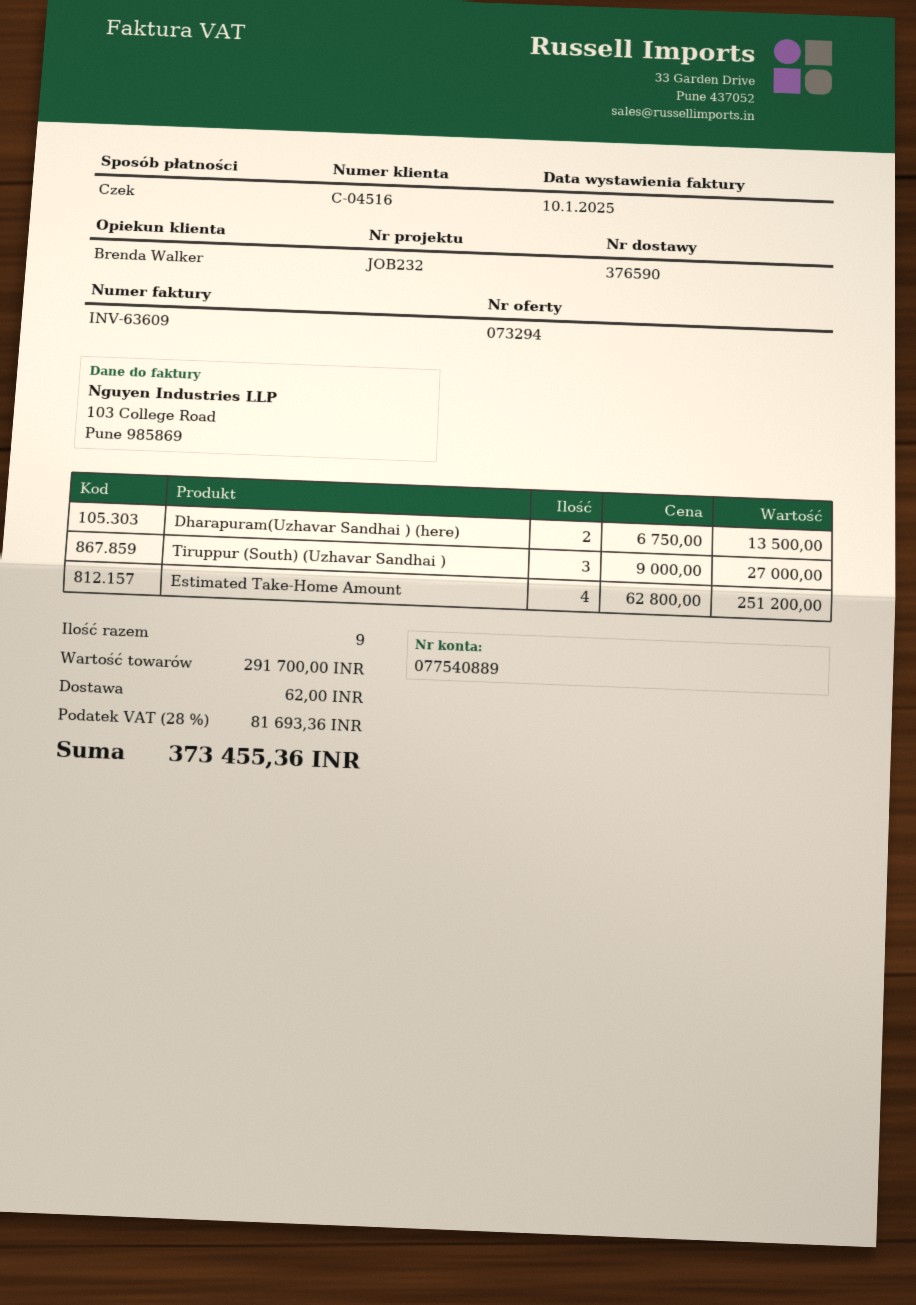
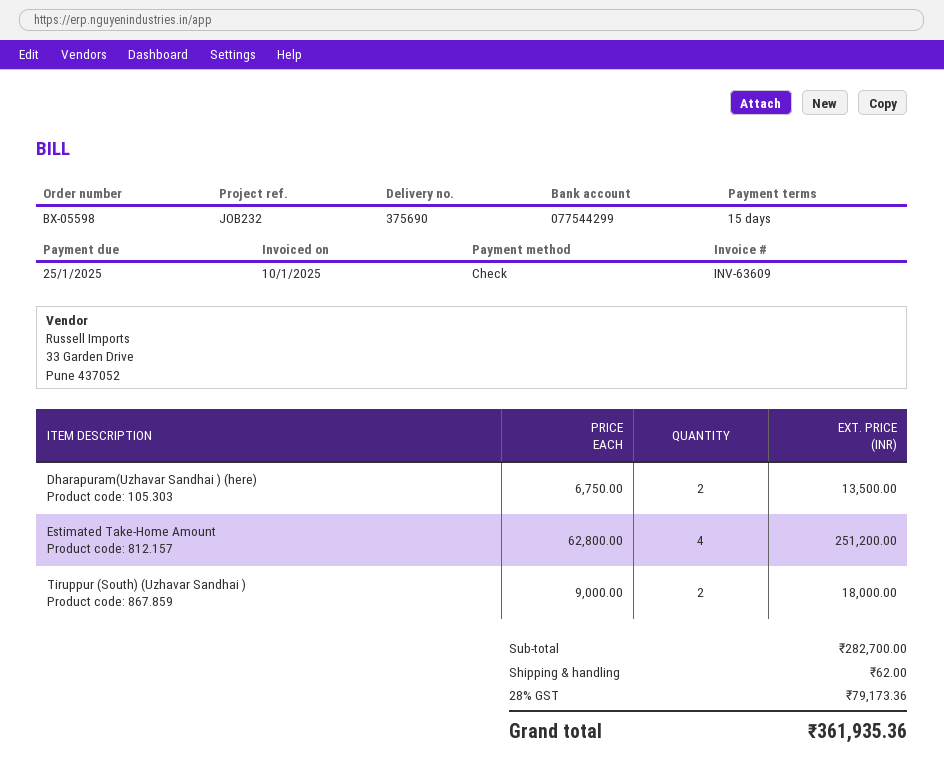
delivery note number: 376590 -> 375690
bank account: 077540889 -> 077544299
Tiruppur (South) (Uzhavar Sandhai ): 3 x 9000.00 = 27000.00 -> 2 x 9000.00 = 18000.00
subtotal: 291700.00 -> 282700.00
tax: 28% = 81693.36 -> 28% = 79173.36
total: 373455.36 -> 361935.36

